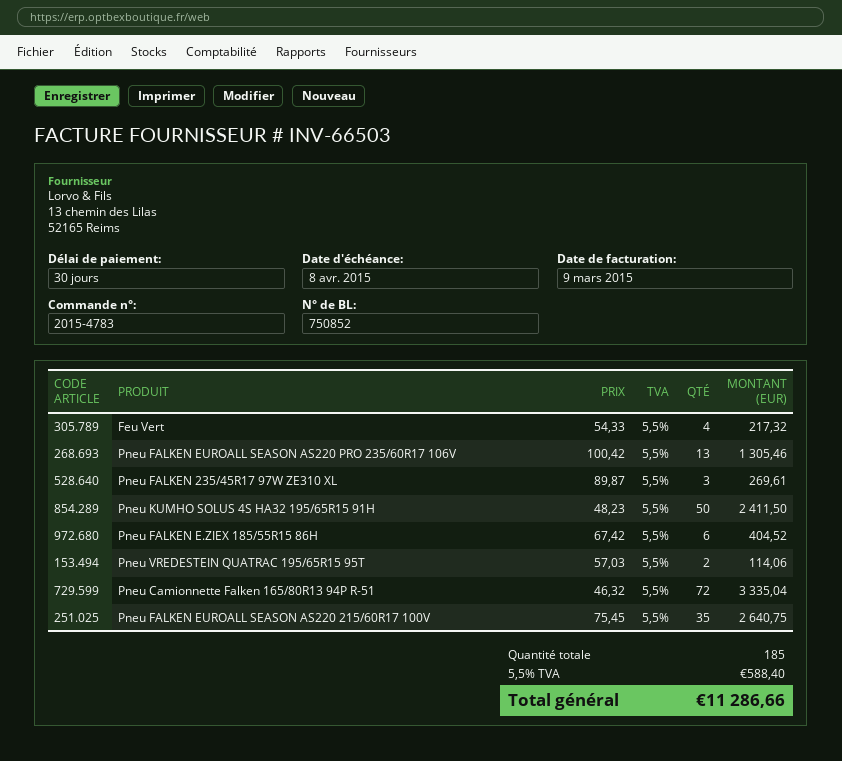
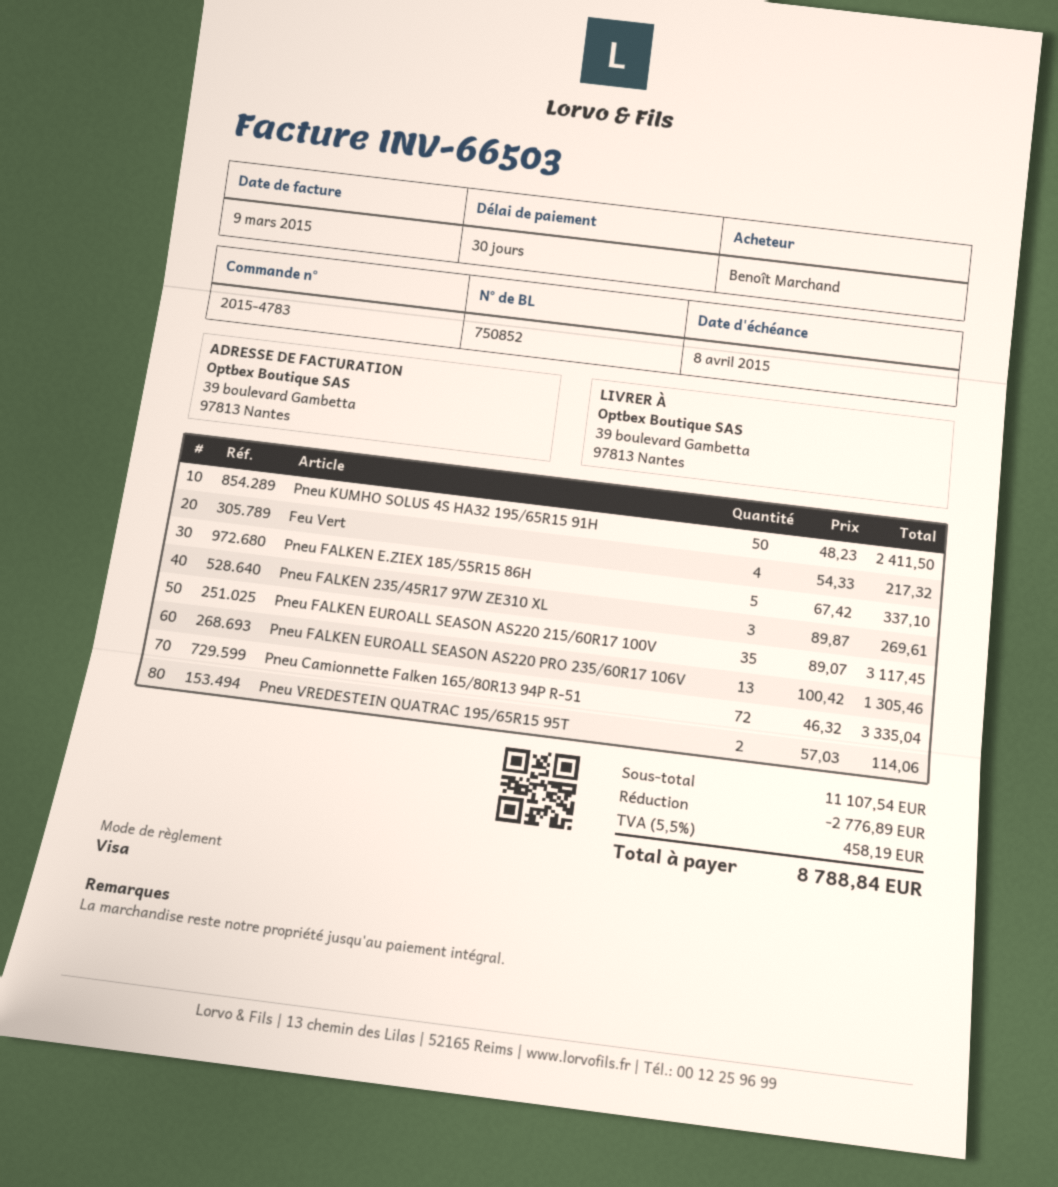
Pneu FALKEN E.ZIEX 185/55R15 86H: 6 x 67.42 = 404.52 -> 5 x 67.42 = 337.10
Pneu FALKEN EUROALL SEASON AS220 215/60R17 100V: 35 x 75.45 = 2640.75 -> 35 x 89.07 = 3117.45
discount: none -> 2776.89
tax: 5.5% = 588.40 -> 5.5% = 458.19
total: 11286.66 -> 8788.84

